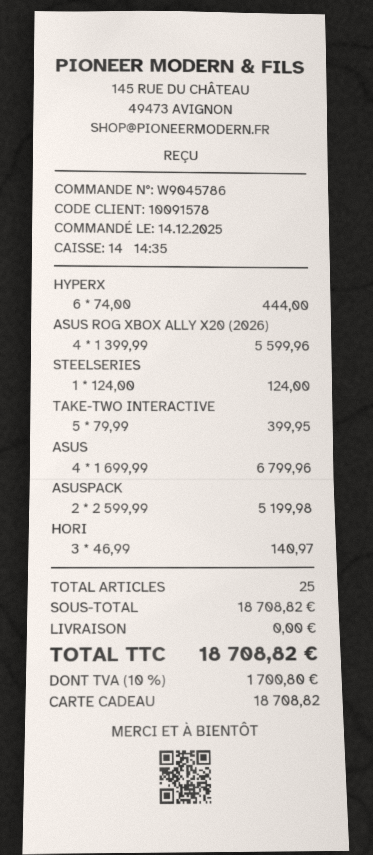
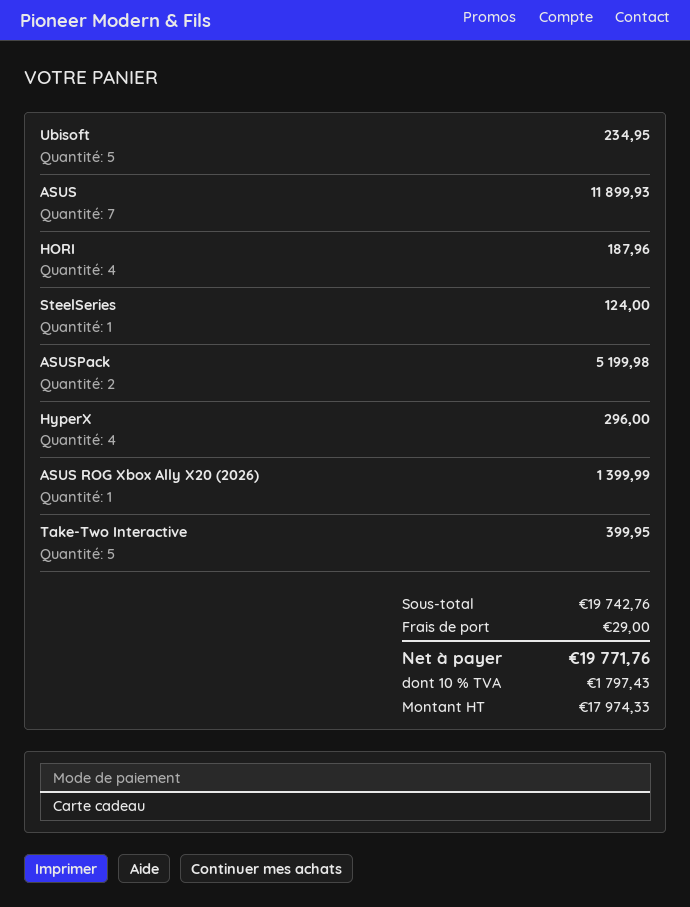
HYPERX: 6 for 444.00 -> 4 for 296.00
ASUS ROG XBOX ALLY X20 (2026): 4 for 5599.96 -> 1 for 1399.99
ASUS: 4 for 6799.96 -> 7 for 11899.93
HORI: 3 for 140.97 -> 4 for 187.96
Ubisoft: none -> 5 for 234.95
subtotal: 18708.82 -> 19742.76
shipping: 0.00 -> 29.00
tax: 10% = 1700.80 -> 10% = 1797.43
total: 18708.82 -> 19771.76

